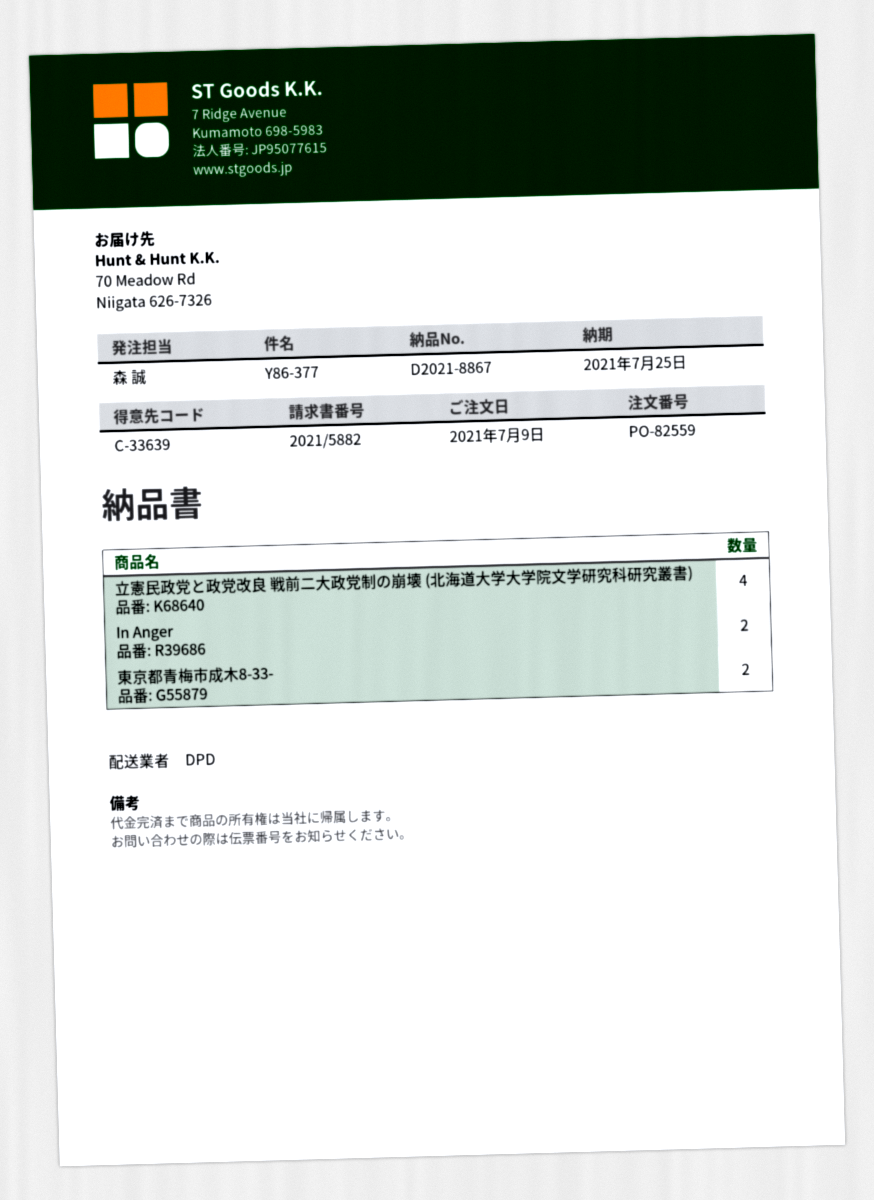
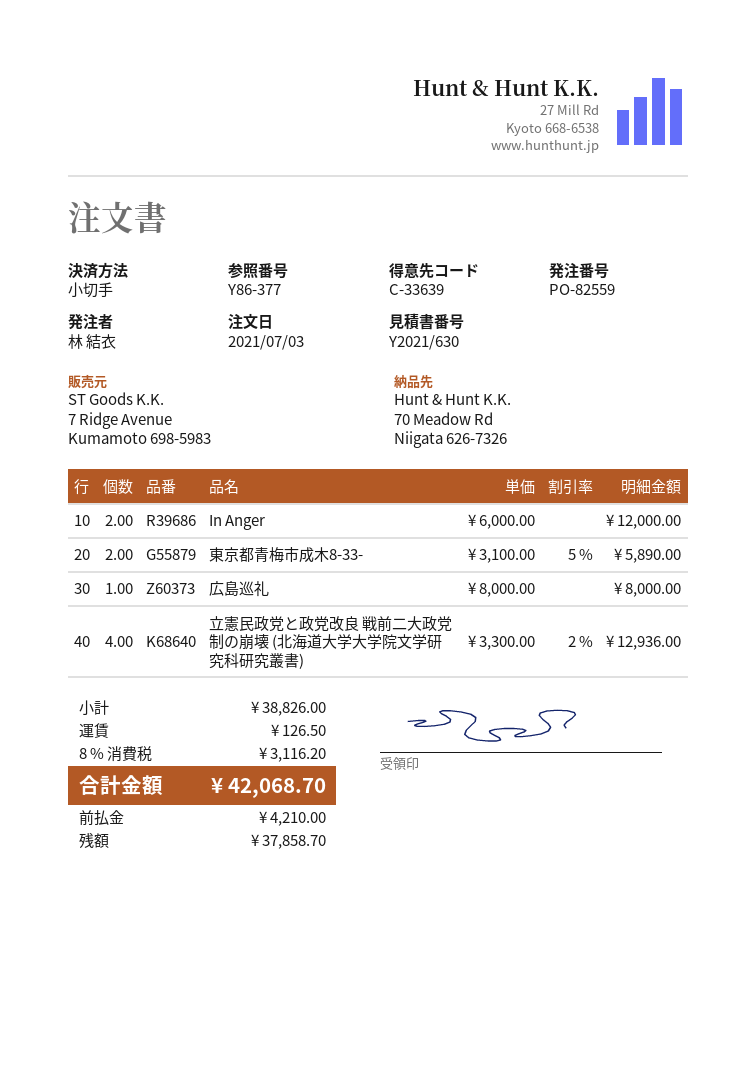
order date: 2021-07-09 -> 2021-07-03
ordered by: 森 誠 -> 林 結衣
広島巡礼: none -> 1

